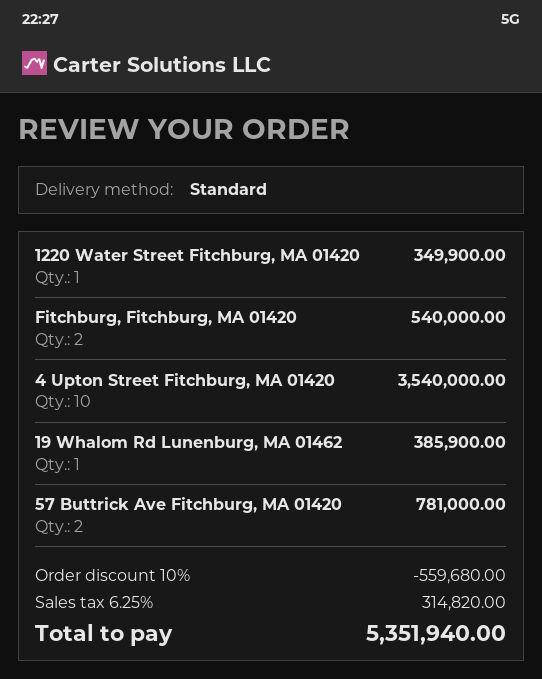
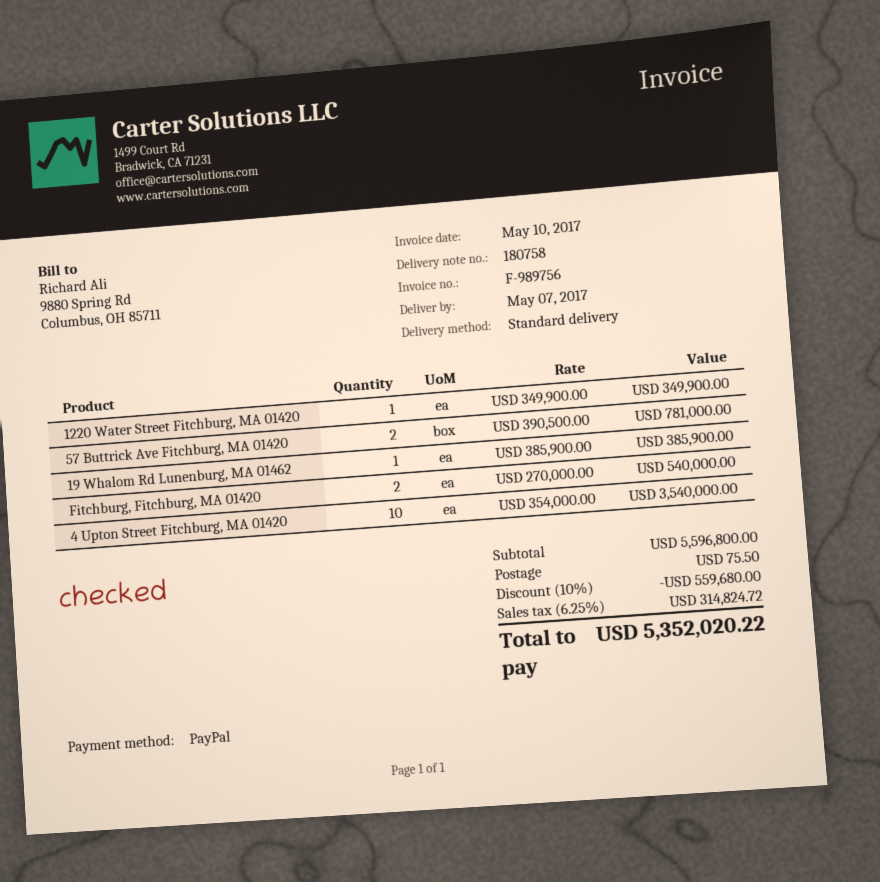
shipping: none -> 75.50
tax: 6.25% = 314820.00 -> 6.25% = 314824.72
total: 5351940.00 -> 5352020.22

